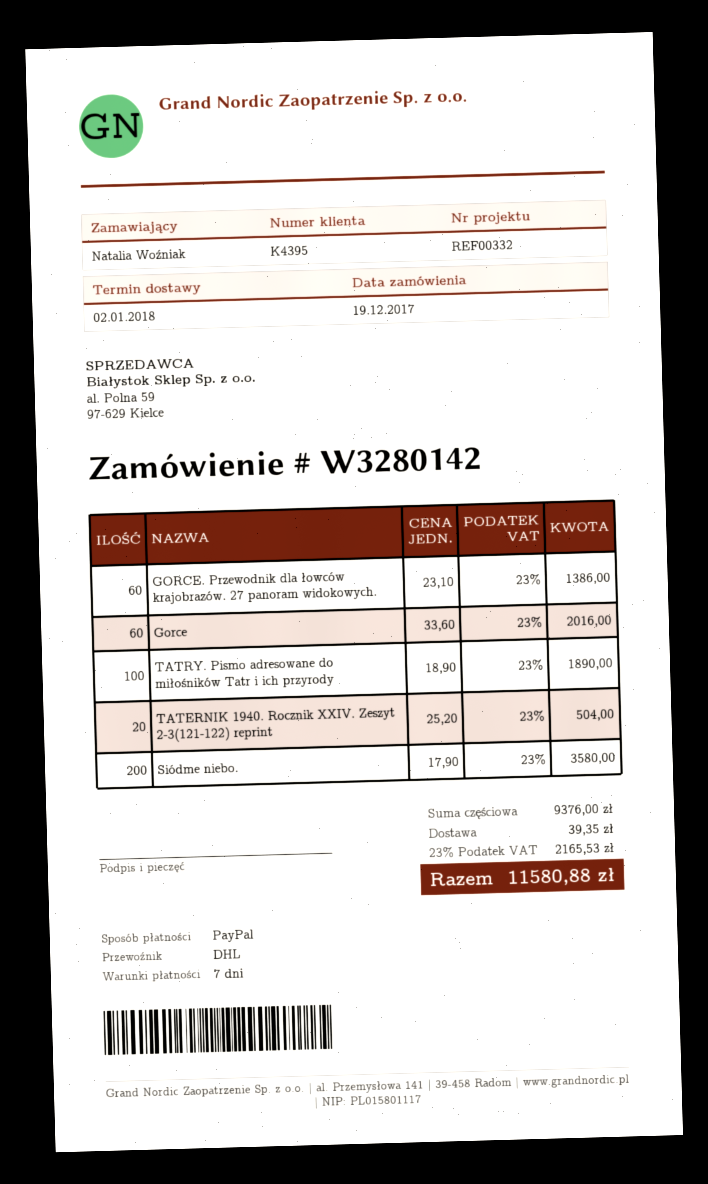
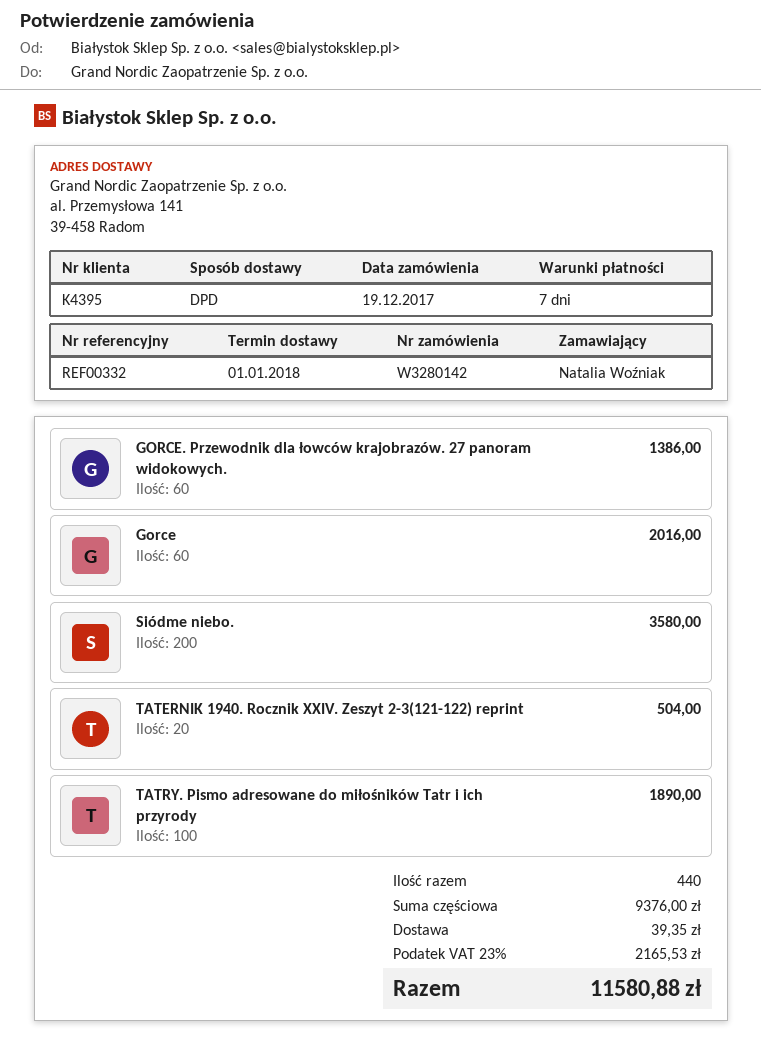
delivery date: 2018-01-02 -> 2018-01-01
shipping method: DHL -> DPD

